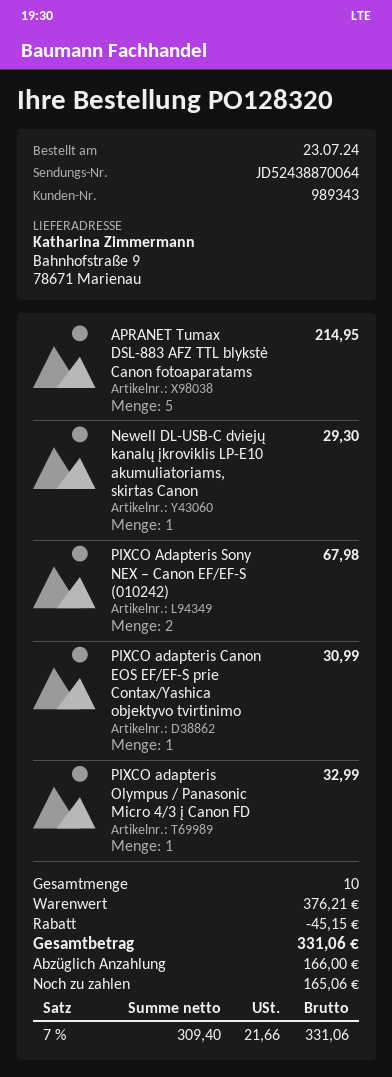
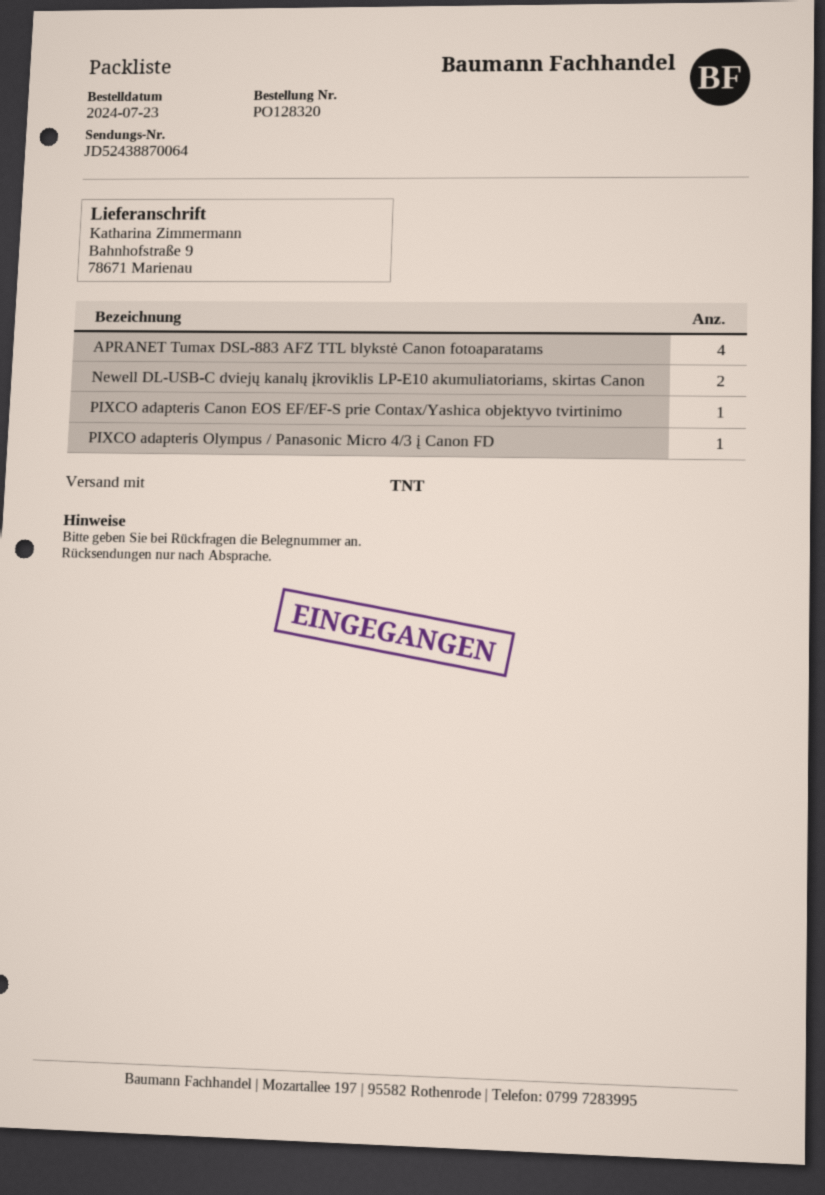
APRANET Tumax DSL-883 AFZ TTL blykstė Canon fotoaparatams: 5 -> 4
Newell DL-USB-C dviejų kanalų įkroviklis LP-E10 akumuliatoriams, skirtas Canon: 1 -> 2
PIXCO Adapteris Sony NEX – Canon EF/EF-S (010242): 2 -> none

